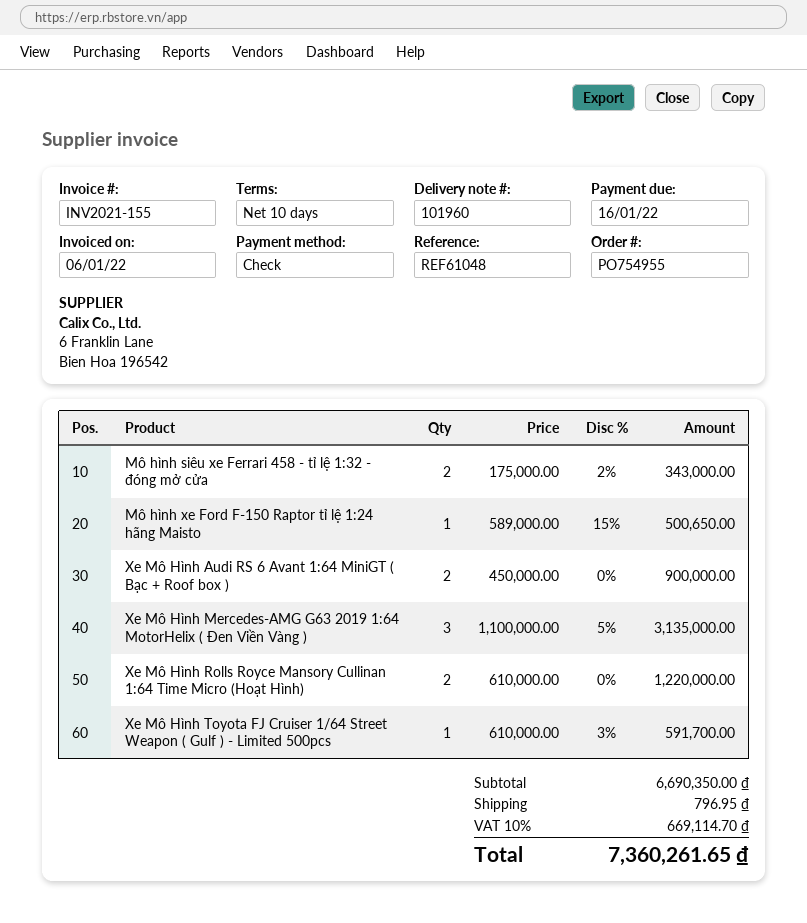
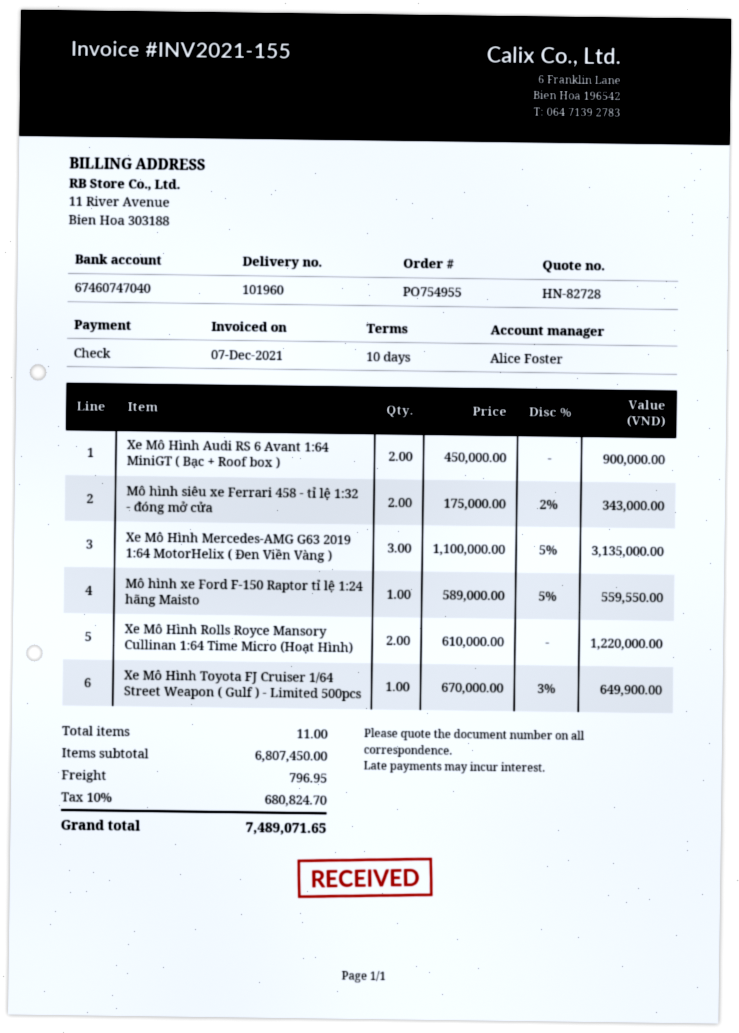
invoice date: 2022-01-06 -> 2021-12-07
Mô hình xe Ford F-150 Raptor tỉ lệ 1:24 hãng Maisto: 1 x 589000.00 - 15% = 500650.00 -> 1 x 589000.00 - 5% = 559550.00
Xe Mô Hình Toyota FJ Cruiser 1/64 Street Weapon ( Gulf ) - Limited 500pcs: 1 x 610000.00 - 3% = 591700.00 -> 1 x 670000.00 - 3% = 649900.00
subtotal: 6690350.00 -> 6807450.00
tax: 10% = 669114.70 -> 10% = 680824.70
total: 7360261.65 -> 7489071.65

